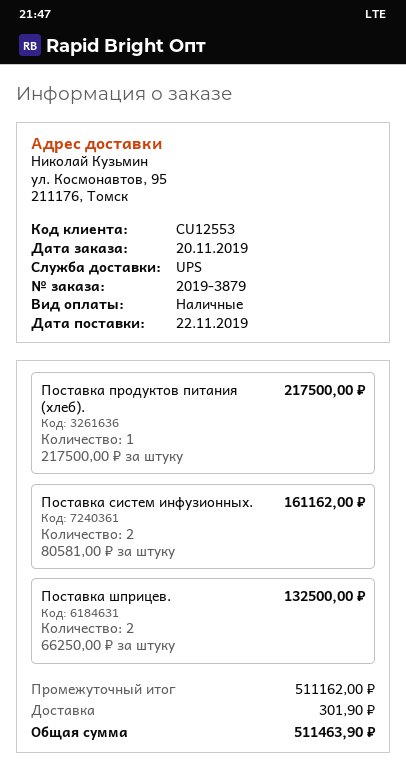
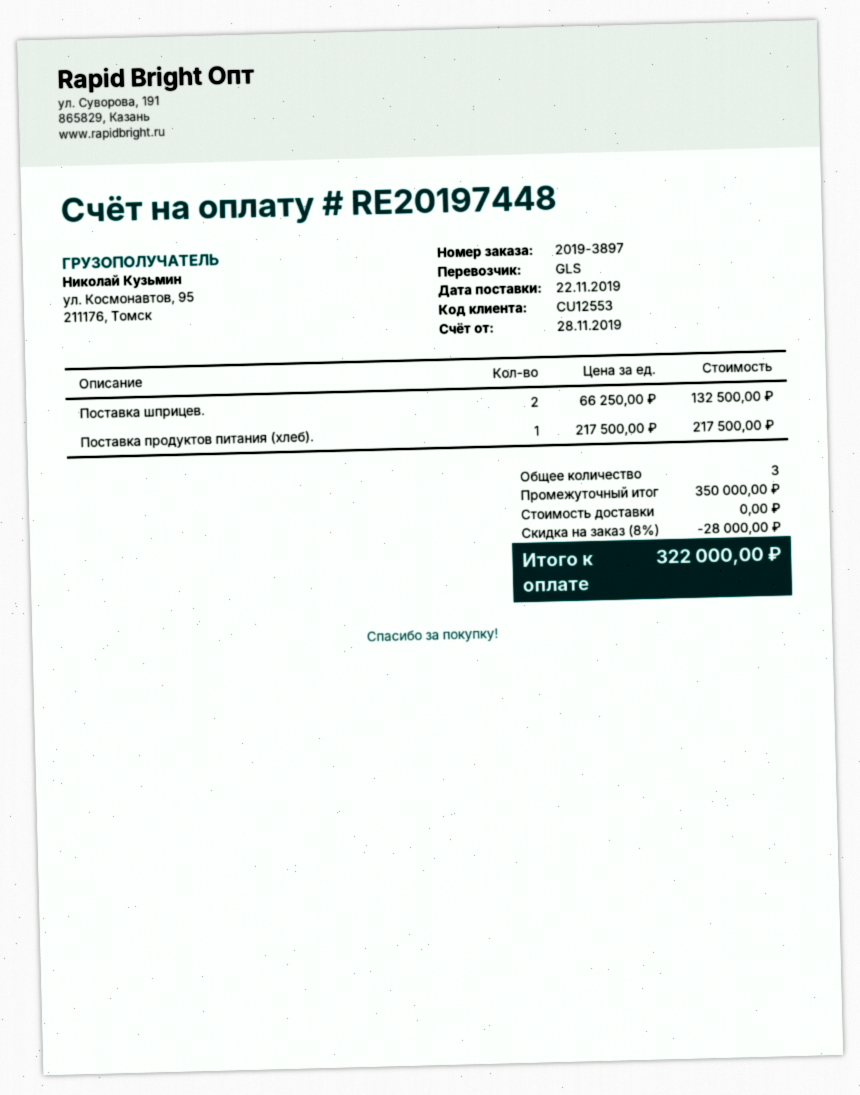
order number: 2019-3879 -> 2019-3897
shipping method: UPS -> GLS
Поставка систем инфузионных.: 2 x 80581.00 = 161162.00 -> none
subtotal: 511162.00 -> 350000.00
discount: none -> 8% = 28000.00
shipping: 301.90 -> 0.00
total: 511463.90 -> 322000.00

